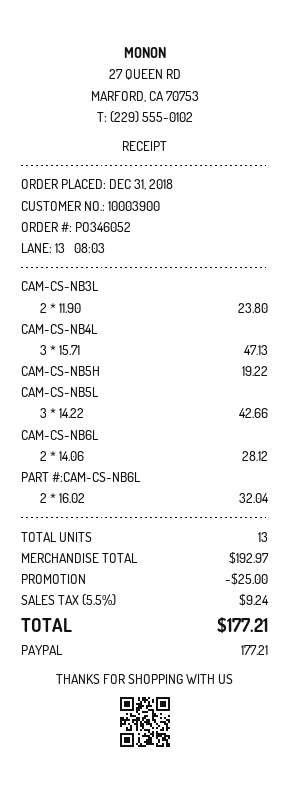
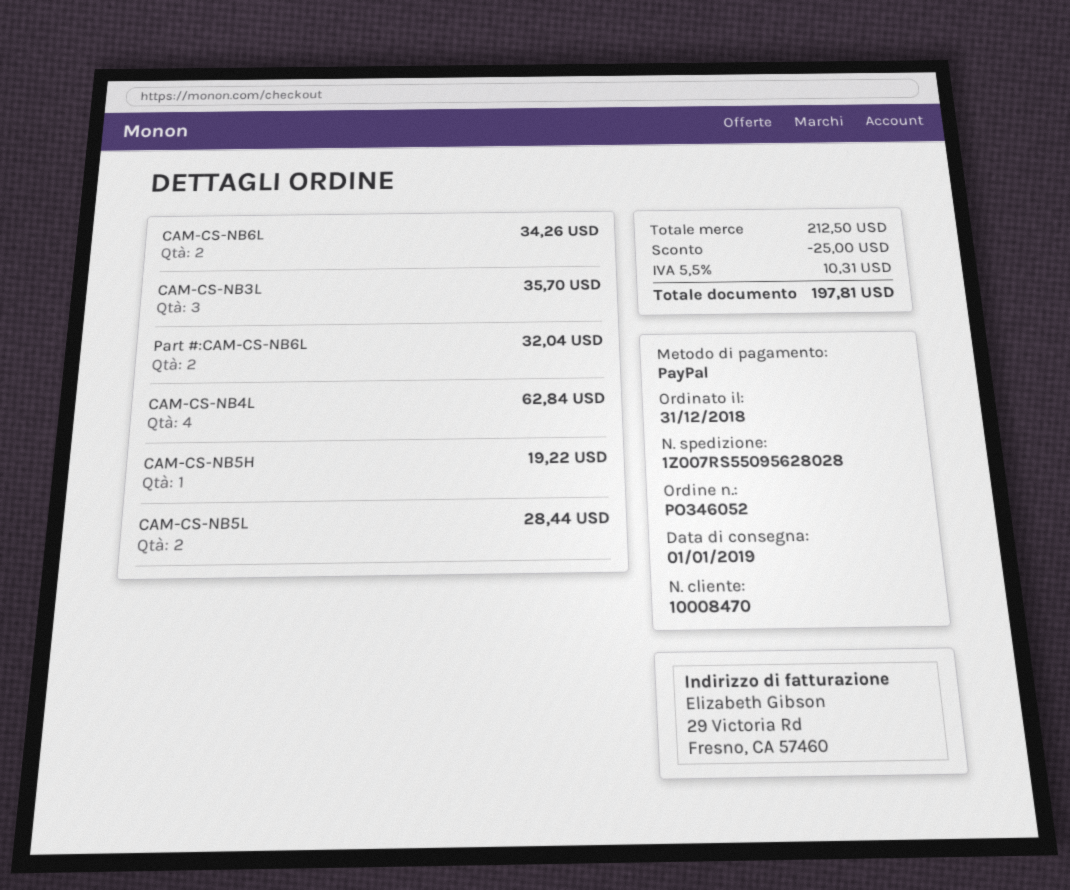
customer number: 10003900 -> 10008470
CAM-CS-NB3L: 2 for 23.80 -> 3 for 35.70
CAM-CS-NB4L: 3 for 47.13 -> 4 for 62.84
CAM-CS-NB5L: 3 for 42.66 -> 2 for 28.44
CAM-CS-NB6L: 2 for 28.12 -> 2 for 34.26
subtotal: 192.97 -> 212.50
tax: 5.5% = 9.24 -> 5.5% = 10.31
total: 177.21 -> 197.81

